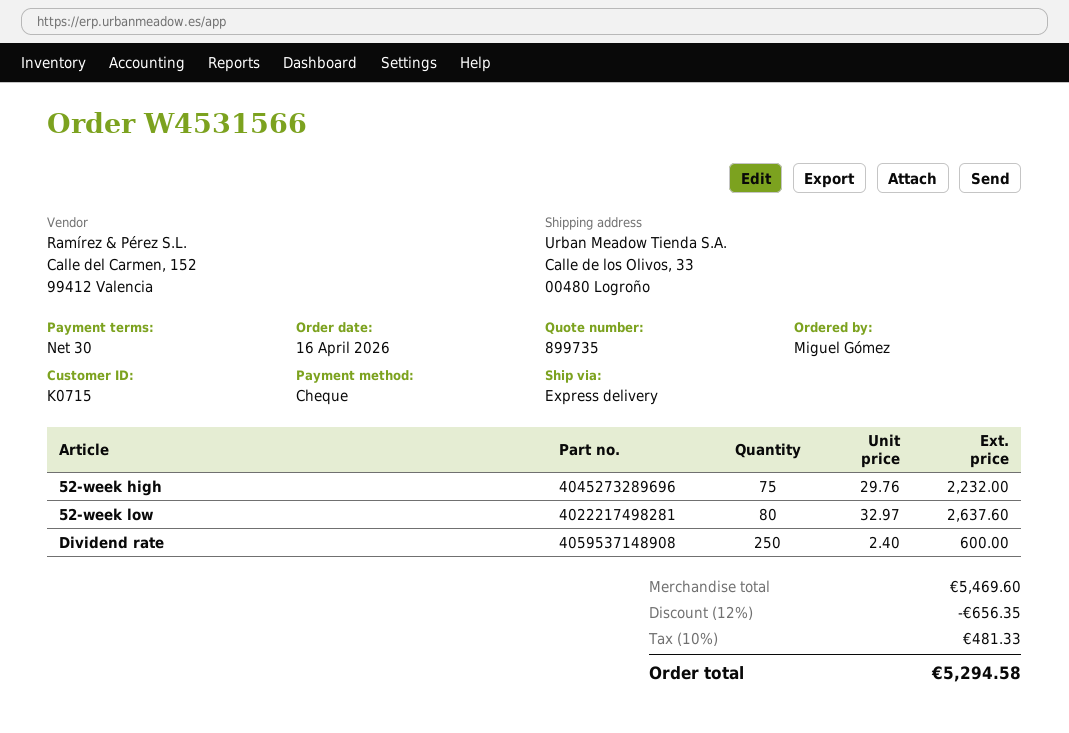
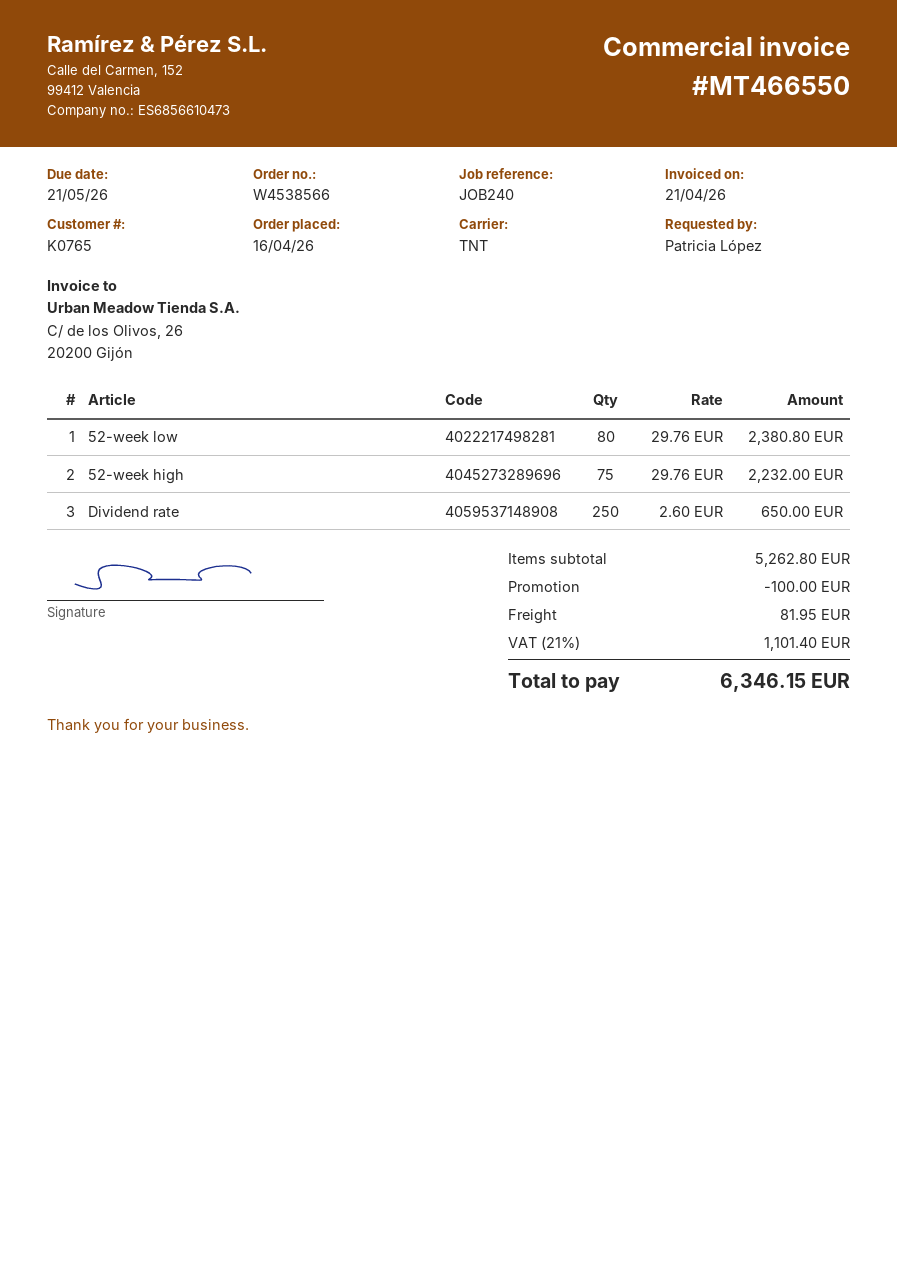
order number: W4531566 -> W4538566
customer number: K0715 -> K0765
ordered by: Miguel Gómez -> Patricia López
shipping method: express -> TNT
52-week low: 80 x 32.97 = 2637.60 -> 80 x 29.76 = 2380.80
Dividend rate: 250 x 2.40 = 600.00 -> 250 x 2.60 = 650.00
subtotal: 5469.60 -> 5262.80
discount: 656.35 -> 100.00
shipping: none -> 81.95
tax: 10% = 481.33 -> 21% = 1101.40
total: 5294.58 -> 6346.15

